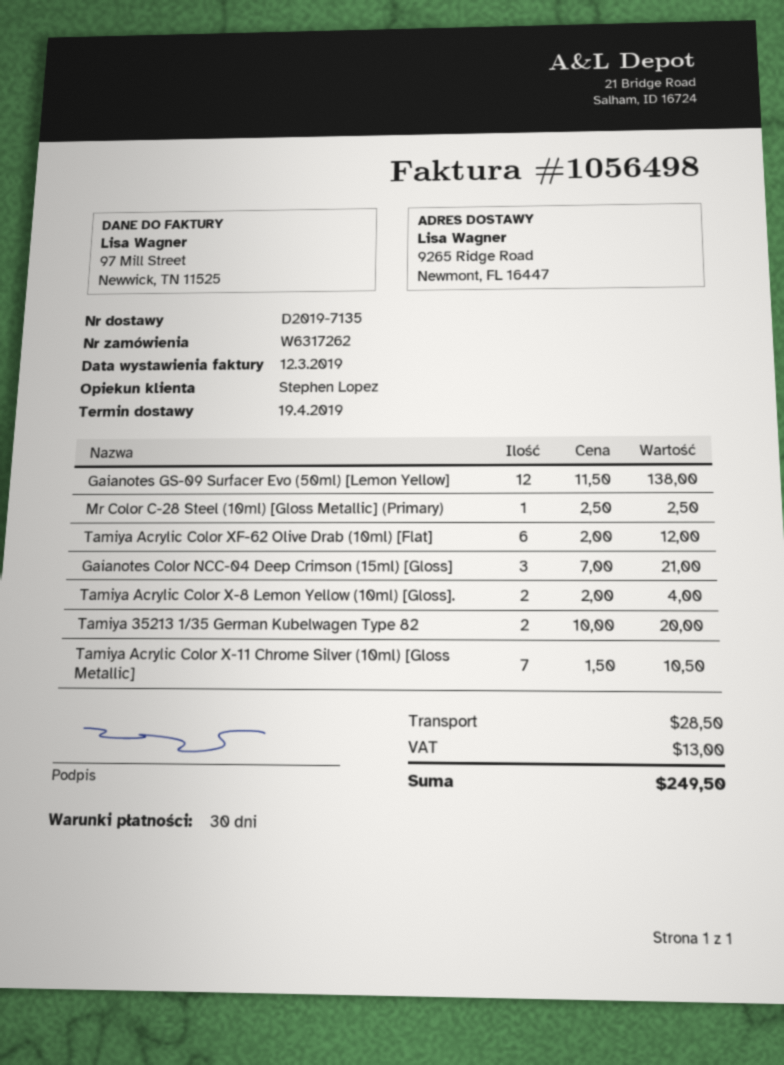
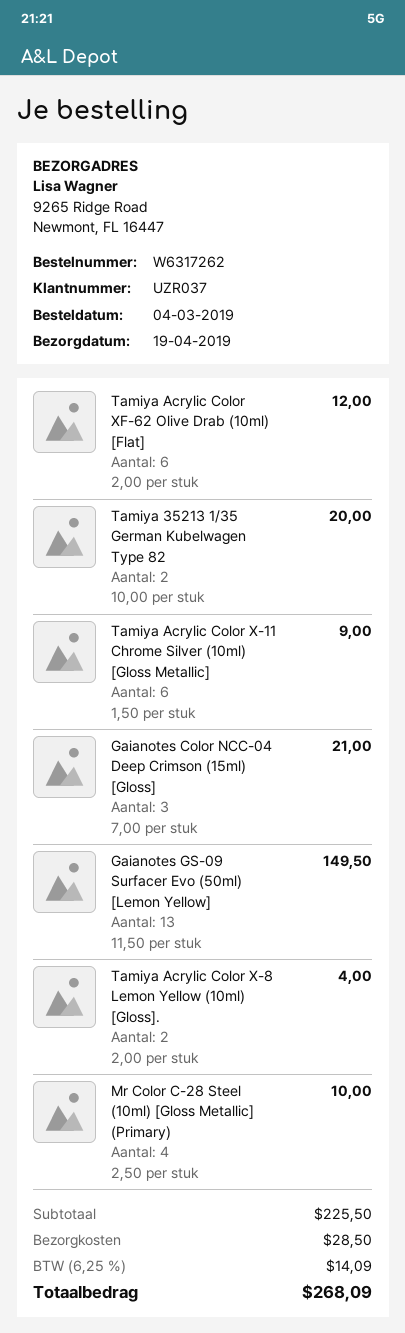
Gaianotes GS-09 Surfacer Evo (50ml) [Lemon Yellow]: 12 x 11.50 = 138.00 -> 13 x 11.50 = 149.50
Mr Color C-28 Steel (10ml) [Gloss Metallic] (Primary): 1 x 2.50 = 2.50 -> 4 x 2.50 = 10.00
Tamiya Acrylic Color X-11 Chrome Silver (10ml) [Gloss Metallic]: 7 x 1.50 = 10.50 -> 6 x 1.50 = 9.00
tax: 13.00 -> 14.09
total: 249.50 -> 268.09

